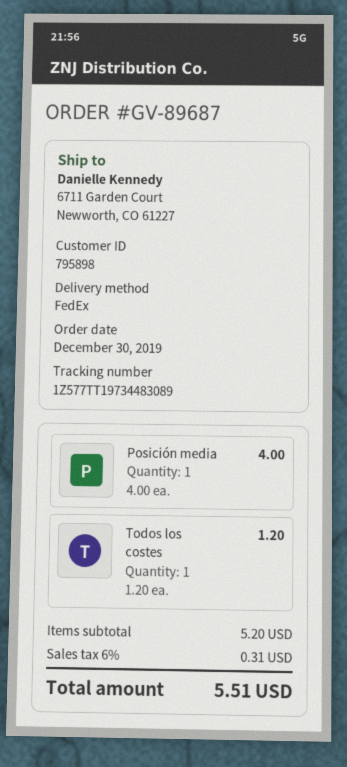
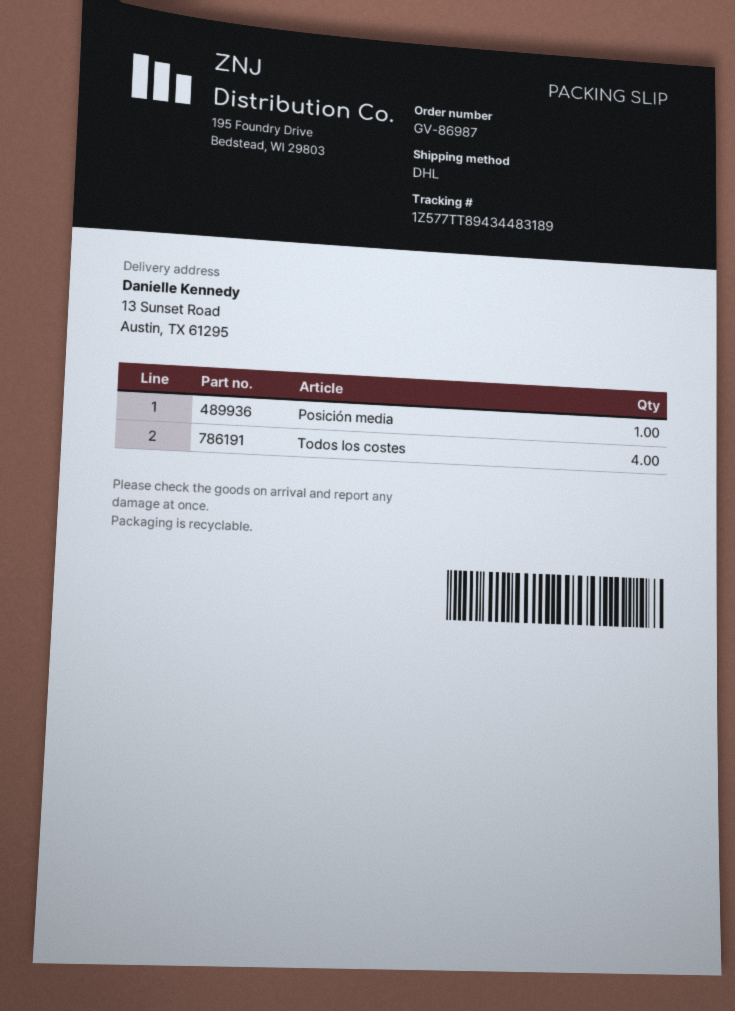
order number: GV-89687 -> GV-86987
shipping method: FedEx -> DHL
tracking number: 1Z577TT19734483089 -> 1Z577TT89434483189
ship to: 6711 Garden Court, Newworth, CO 61227 -> 13 Sunset Road, Austin, TX 61295
Todos los costes: 1 -> 4

